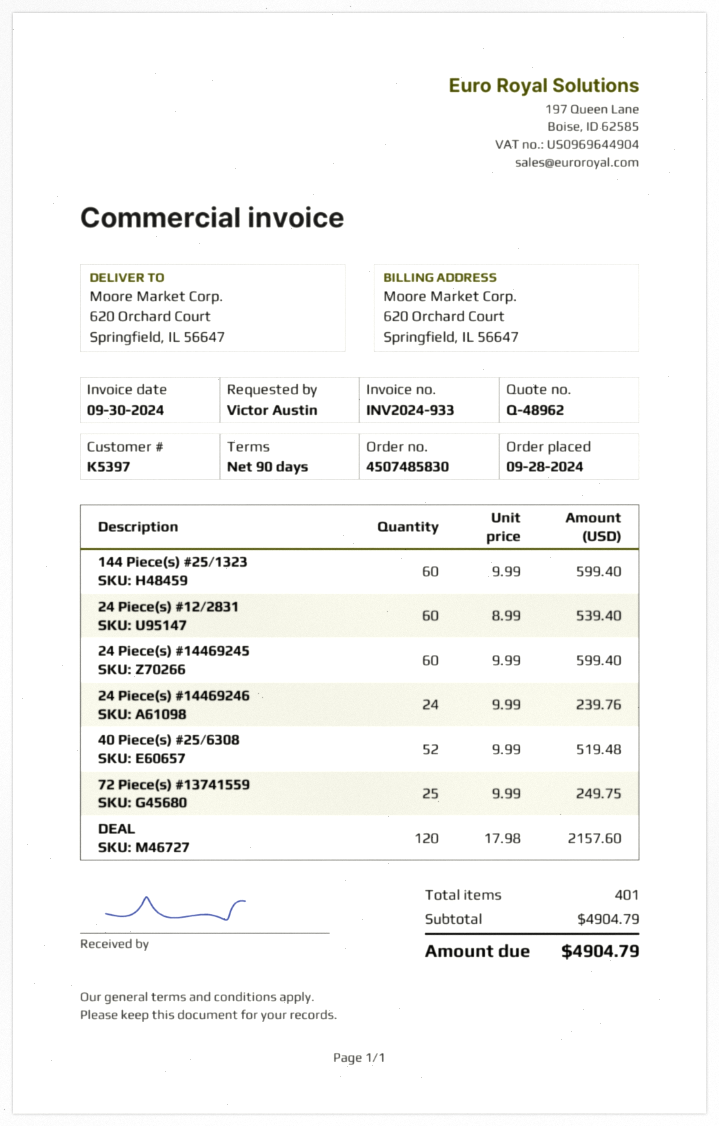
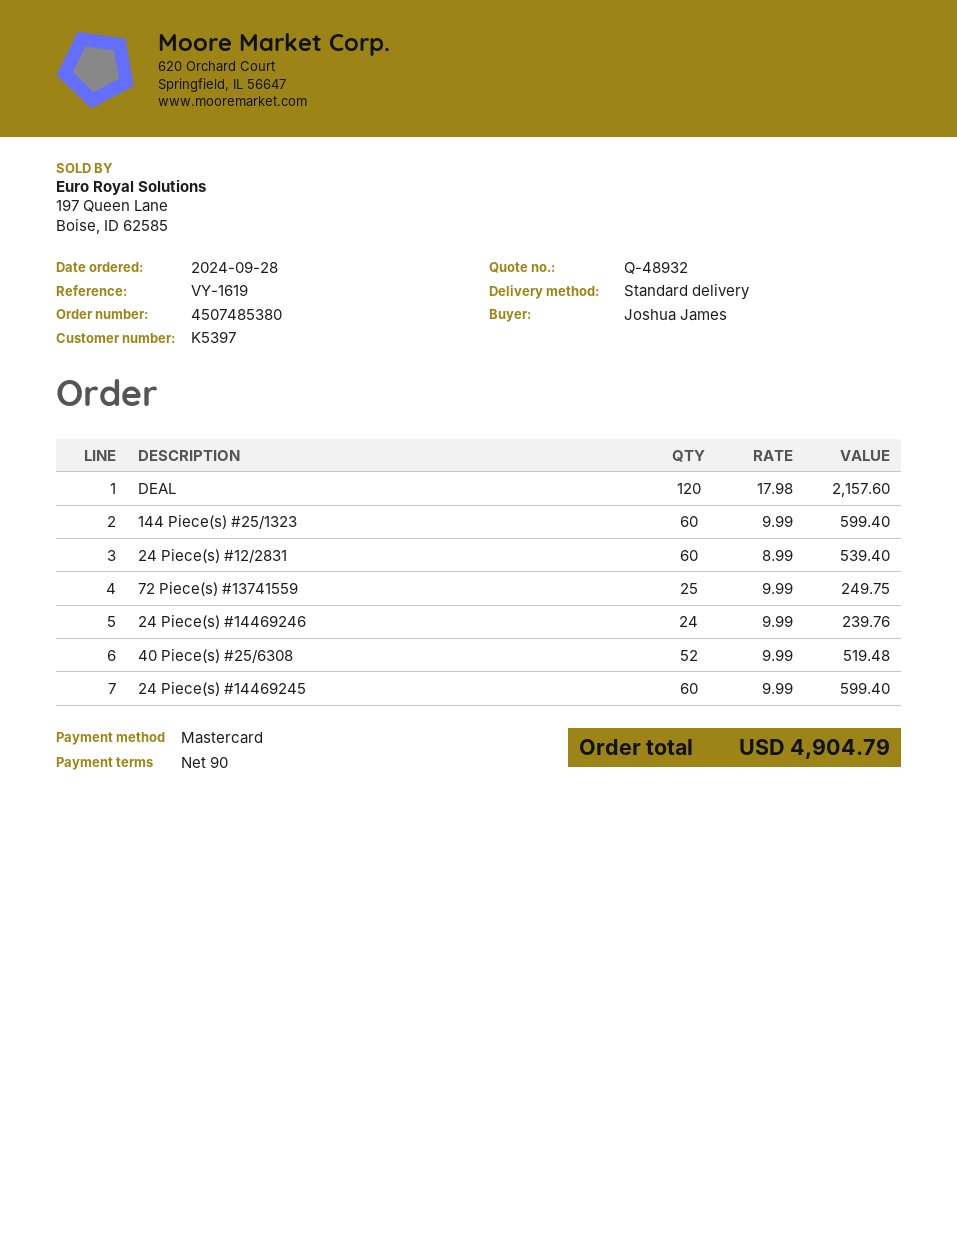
quote number: Q-48962 -> Q-48932
order number: 4507485830 -> 4507485380
ordered by: Victor Austin -> Joshua James

